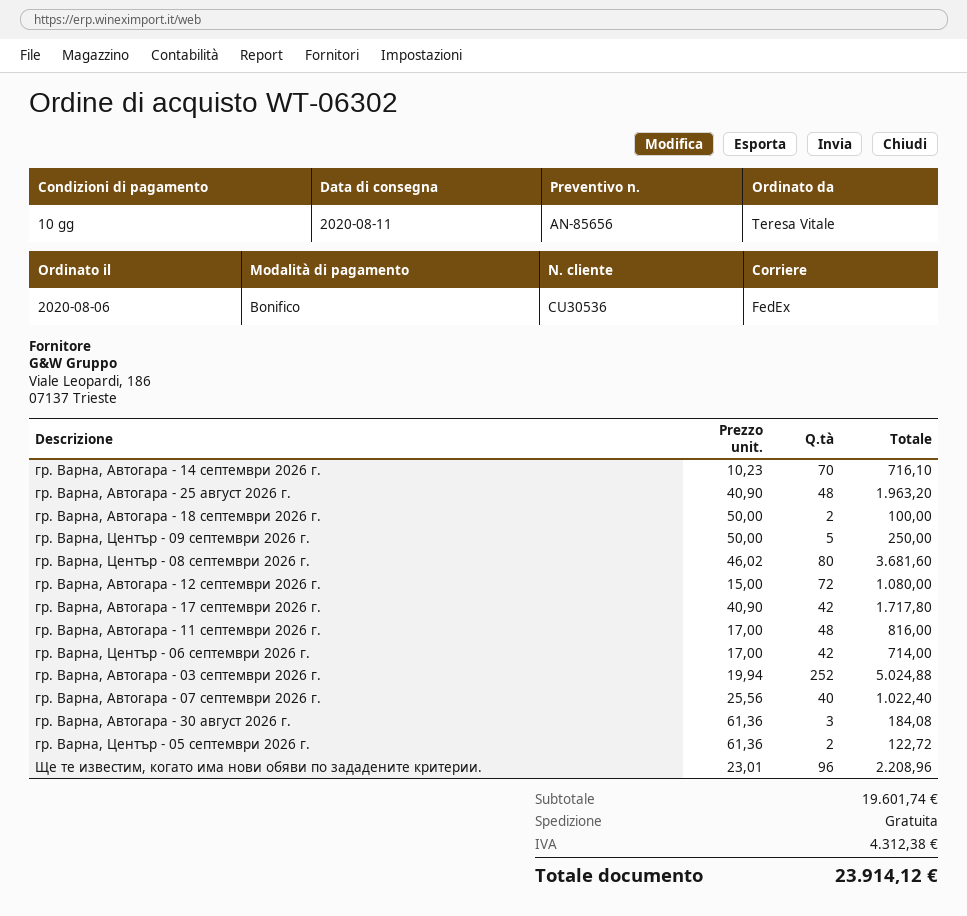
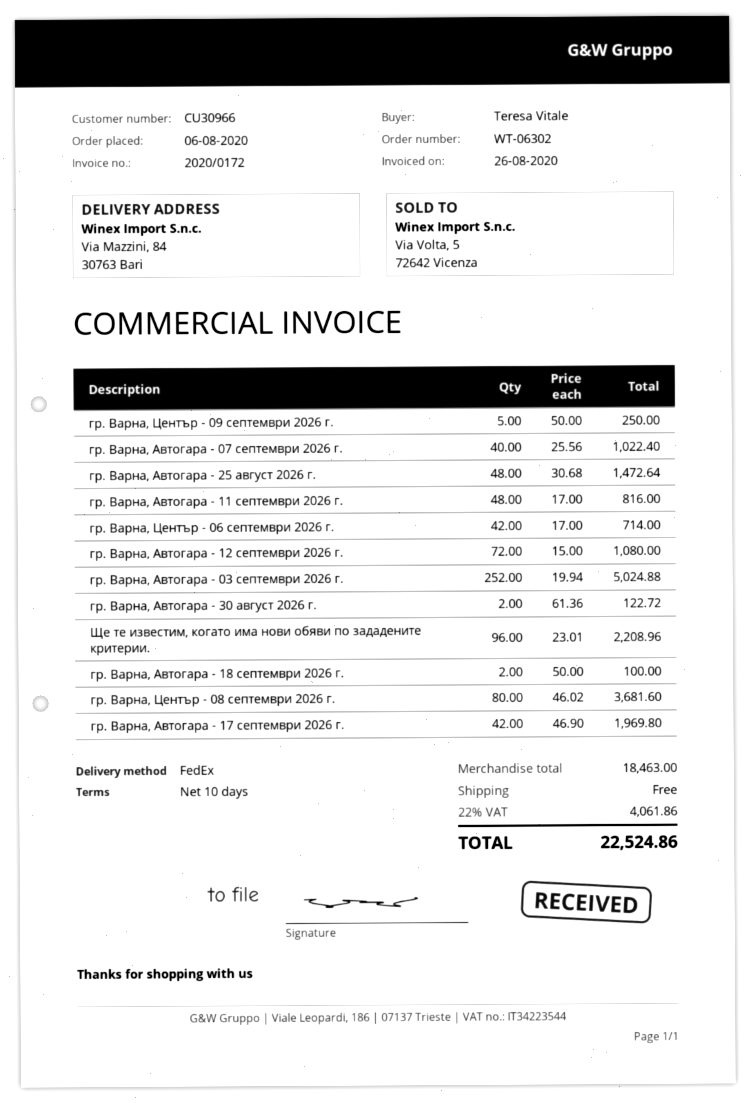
customer number: CU30536 -> CU30966
гр. Варна, Автогара - 14 септември 2026 г.: 70 x 10.23 = 716.10 -> none
гр. Варна, Автогара - 25 август 2026 г.: 48 x 40.90 = 1963.20 -> 48 x 30.68 = 1472.64
гр. Варна, Автогара - 17 септември 2026 г.: 42 x 40.90 = 1717.80 -> 42 x 46.90 = 1969.80
гр. Варна, Автогара - 30 август 2026 г.: 3 x 61.36 = 184.08 -> 2 x 61.36 = 122.72
гр. Варна, Център - 05 септември 2026 г.: 2 x 61.36 = 122.72 -> none
subtotal: 19601.74 -> 18463.00
tax: 4312.38 -> 4061.86
total: 23914.12 -> 22524.86

